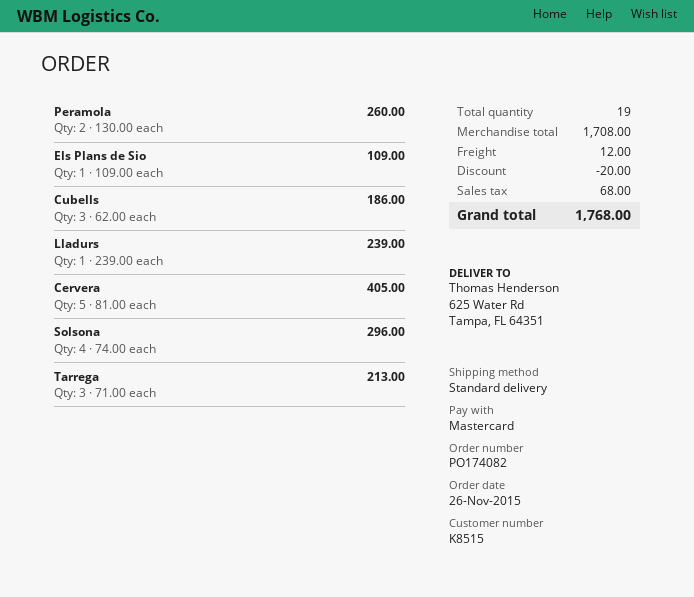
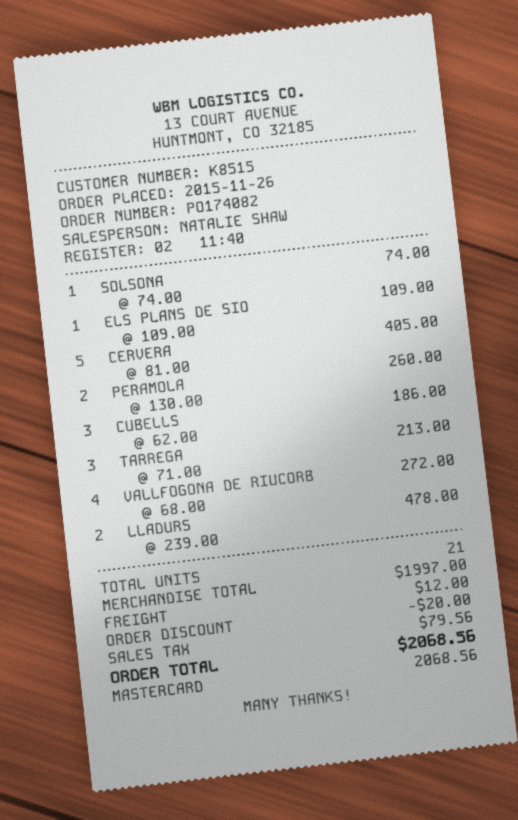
Lladurs: 1 x 239.00 = 239.00 -> 2 x 239.00 = 478.00
Solsona: 4 x 74.00 = 296.00 -> 1 x 74.00 = 74.00
VALLFOGONA DE RIUCORB: none -> 4 x 68.00 = 272.00
total quantity: 19 -> 21
subtotal: 1708.00 -> 1997.00
tax: 68.00 -> 79.56
total: 1768.00 -> 2068.56

